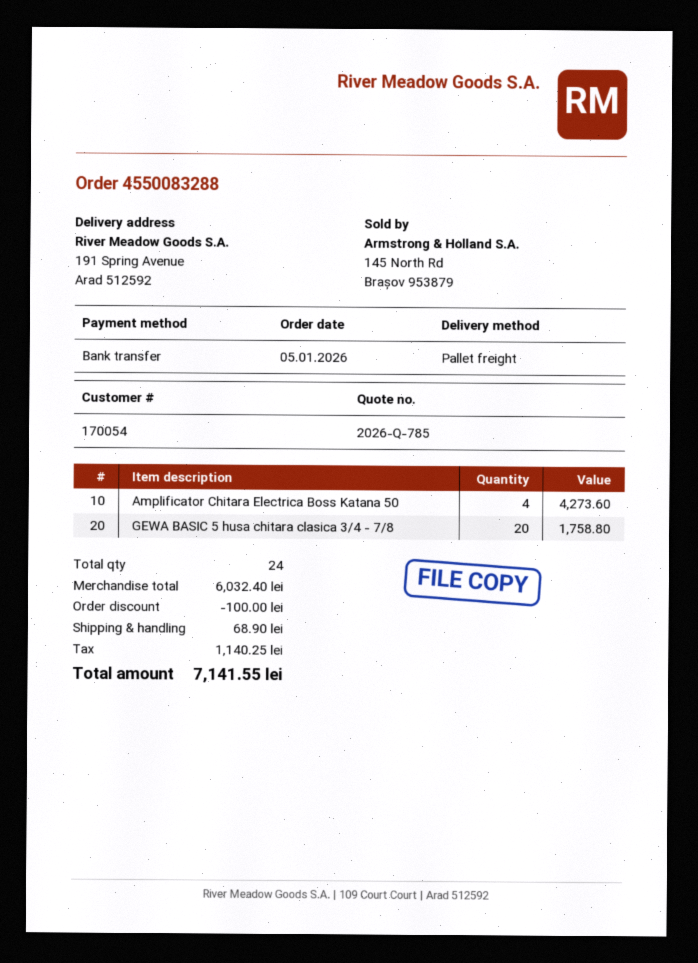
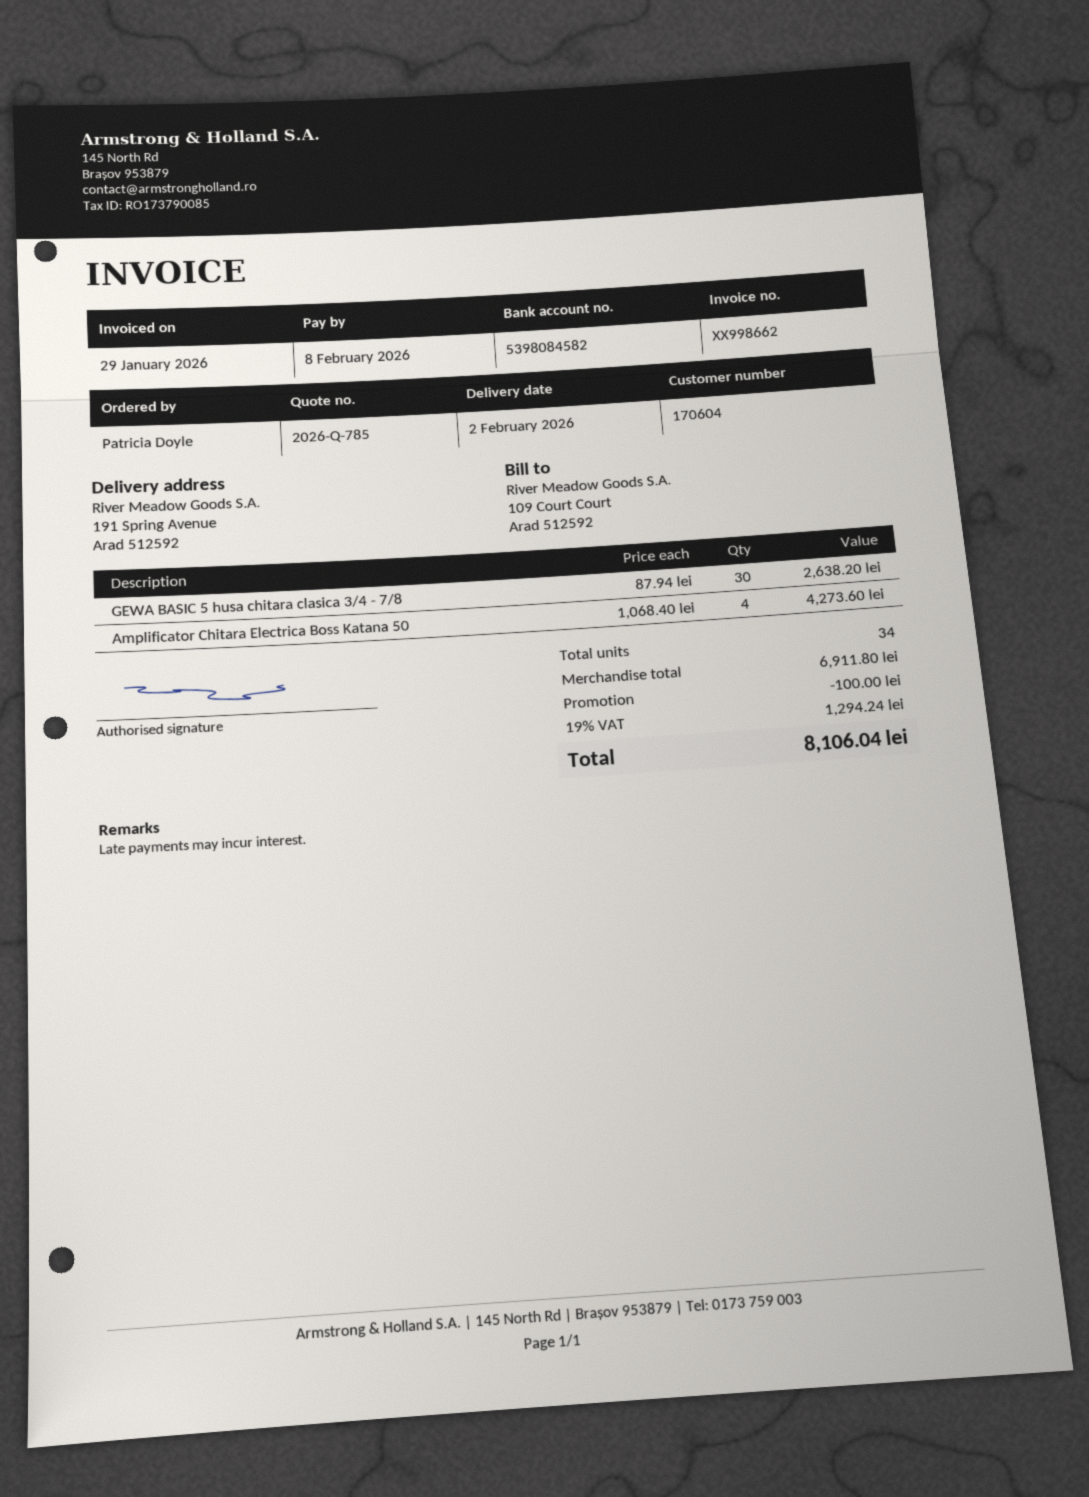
customer number: 170054 -> 170604
GEWA BASIC 5 husa chitara clasica 3/4 - 7/8: 20 for 1758.80 -> 30 for 2638.20
total quantity: 24 -> 34
subtotal: 6032.40 -> 6911.80
shipping: 68.90 -> none
tax: 1140.25 -> 1294.24
total: 7141.55 -> 8106.04

